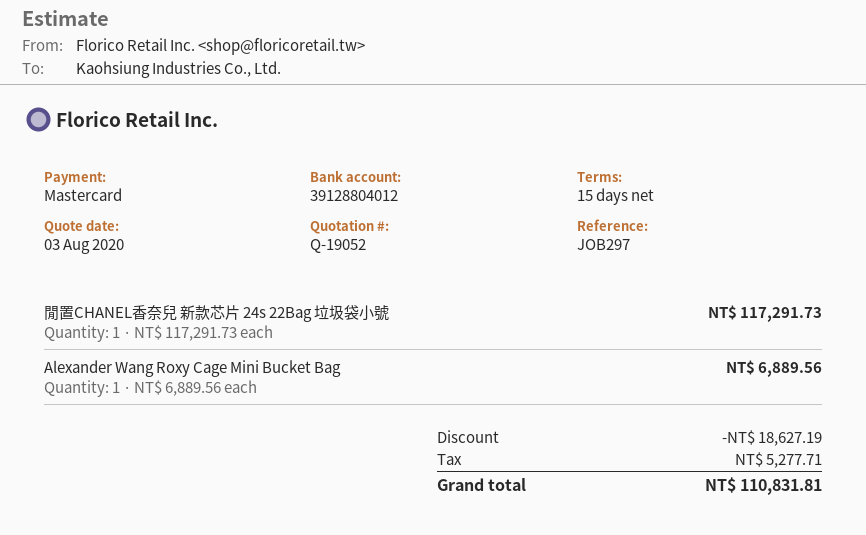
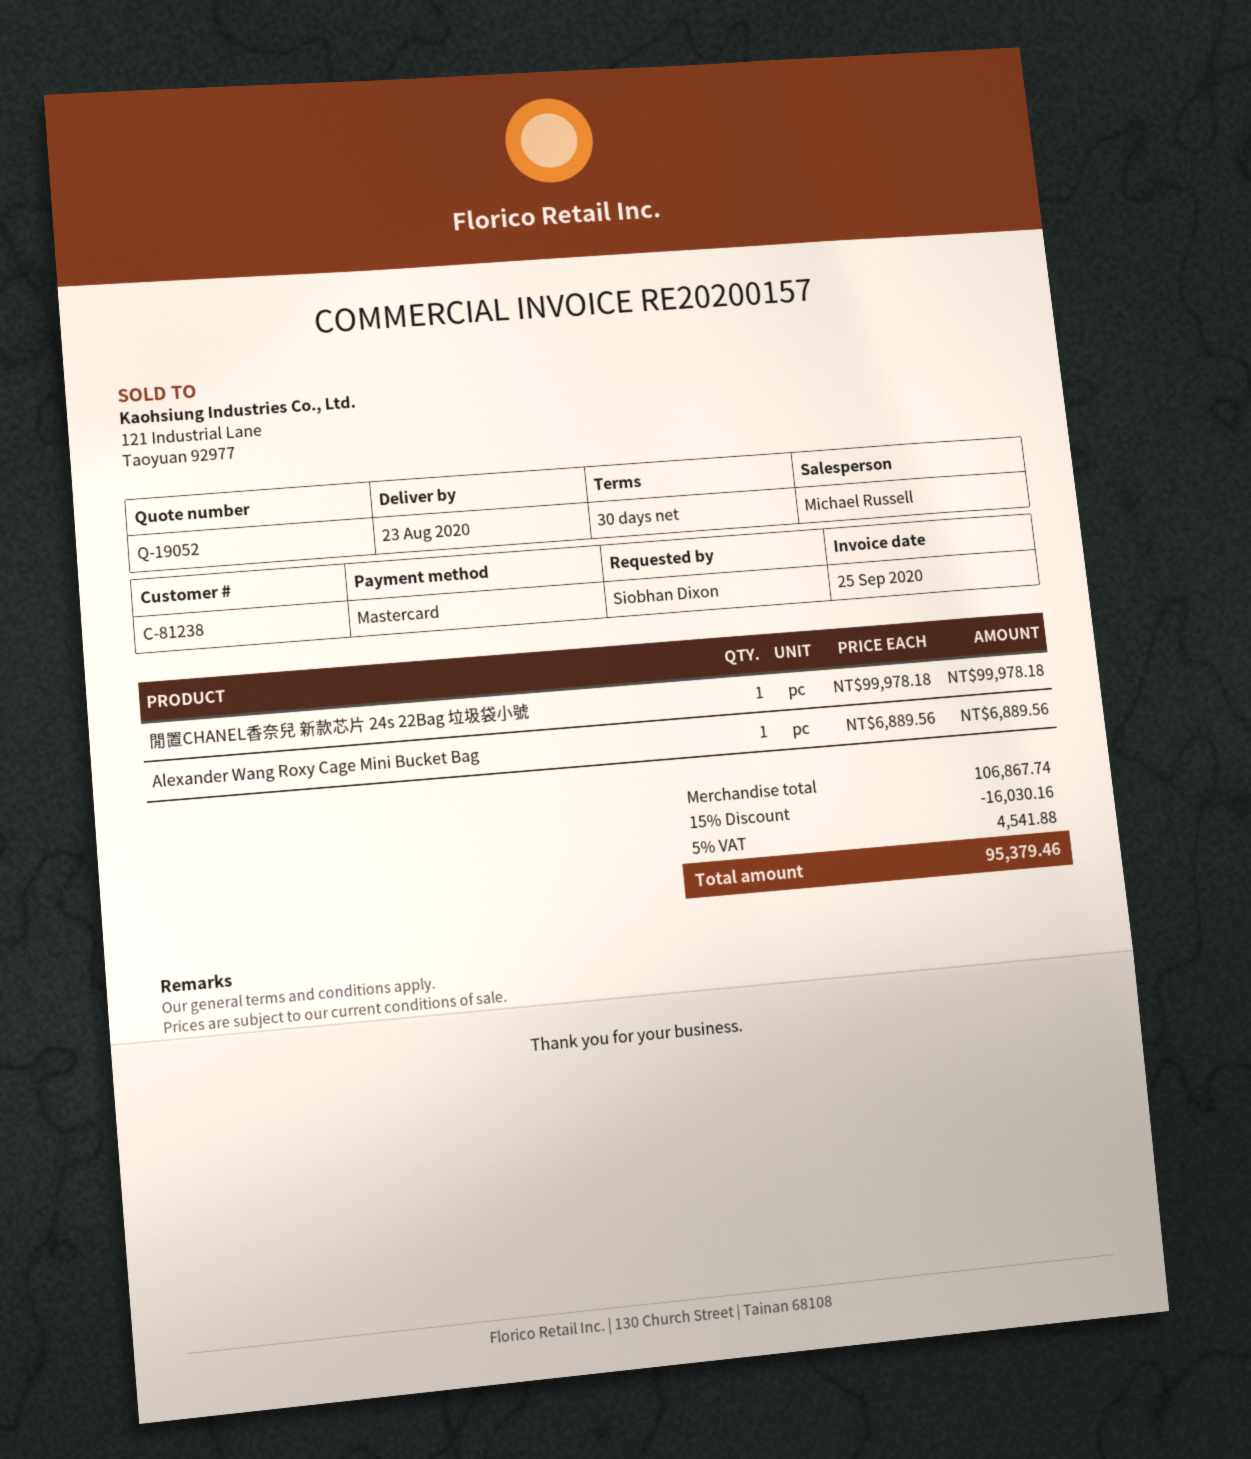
payment terms: 15 days -> 30 days
閒置CHANEL香奈兒 新款芯片 24s 22Bag 垃圾袋小號: 1 x 117291.73 = 117291.73 -> 1 x 99978.18 = 99978.18
discount: 18627.19 -> 16030.16
tax: 5277.71 -> 4541.88
total: 110831.81 -> 95379.46

